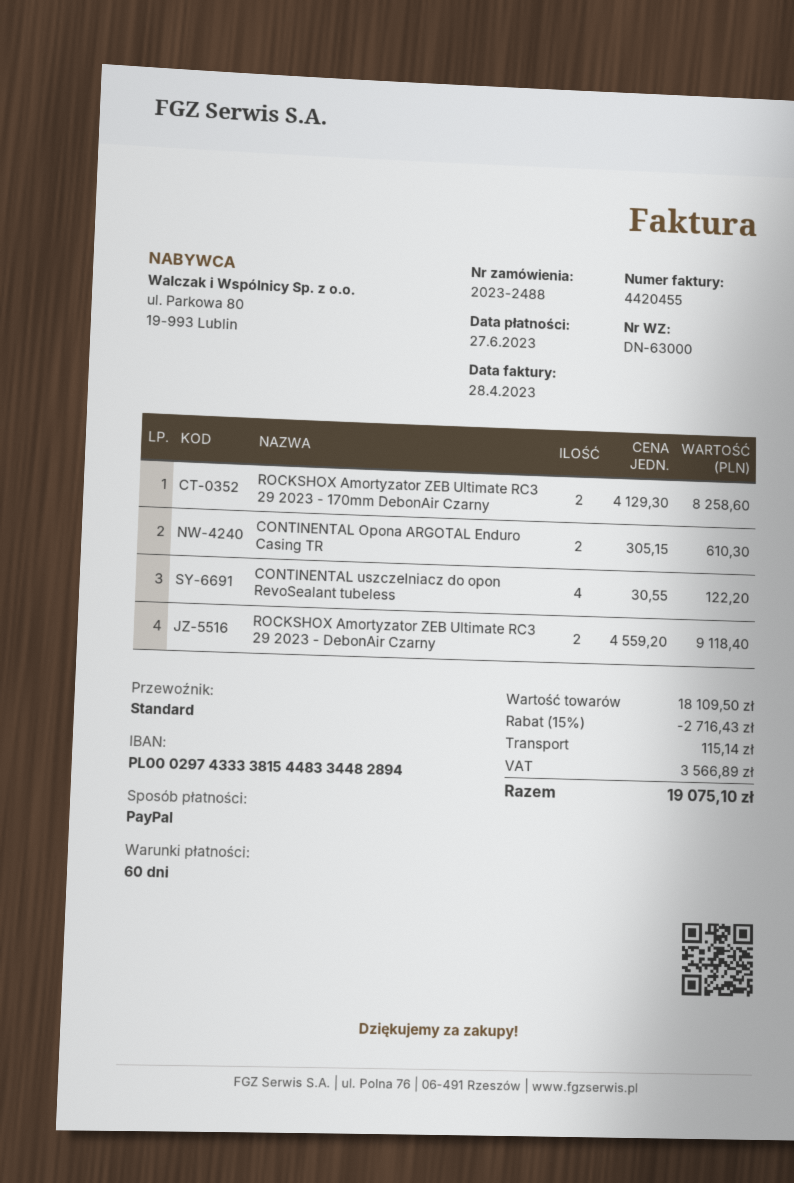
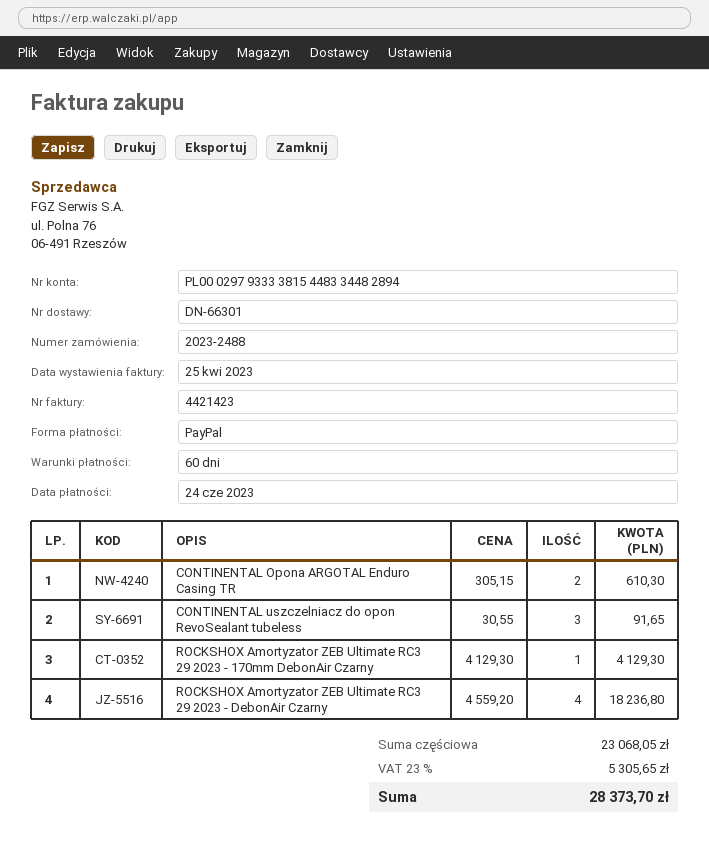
delivery note number: DN-63000 -> DN-66301
invoice number: 4420455 -> 4421423
invoice date: 2023-04-28 -> 2023-04-25
due date: 2023-06-27 -> 2023-06-24
bank account: PL00029743333815448334482894 -> PL00029793333815448334482894
ROCKSHOX Amortyzator ZEB Ultimate RC3 29 2023 - 170mm DebonAir Czarny: 2 x 4129.30 = 8258.60 -> 1 x 4129.30 = 4129.30
CONTINENTAL uszczelniacz do opon RevoSealant tubeless: 4 x 30.55 = 122.20 -> 3 x 30.55 = 91.65
ROCKSHOX Amortyzator ZEB Ultimate RC3 29 2023 - DebonAir Czarny: 2 x 4559.20 = 9118.40 -> 4 x 4559.20 = 18236.80
subtotal: 18109.50 -> 23068.05
discount: 15% = 2716.43 -> none
shipping: 115.14 -> none
tax: 3566.89 -> 5305.65
total: 19075.10 -> 28373.70

